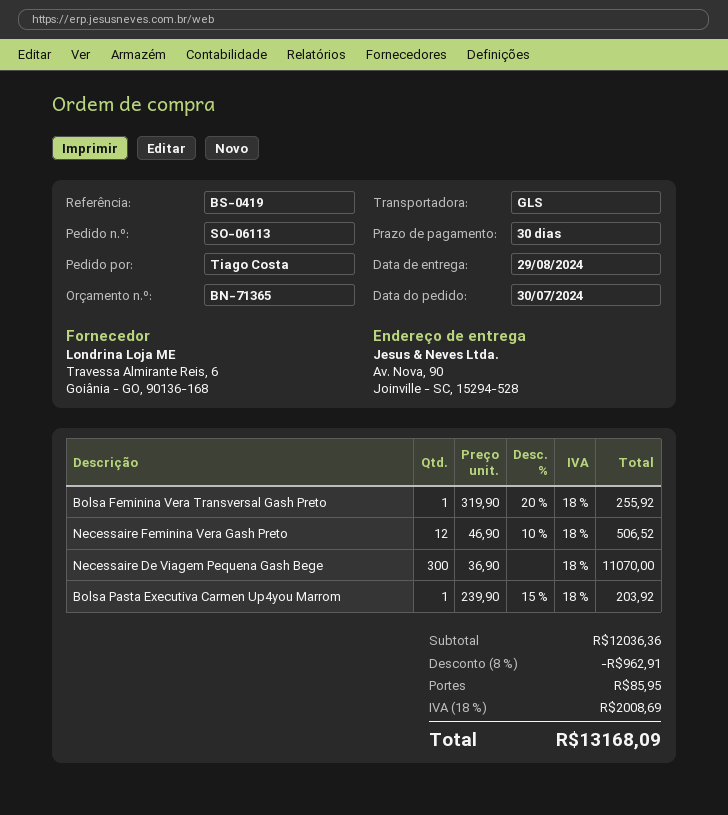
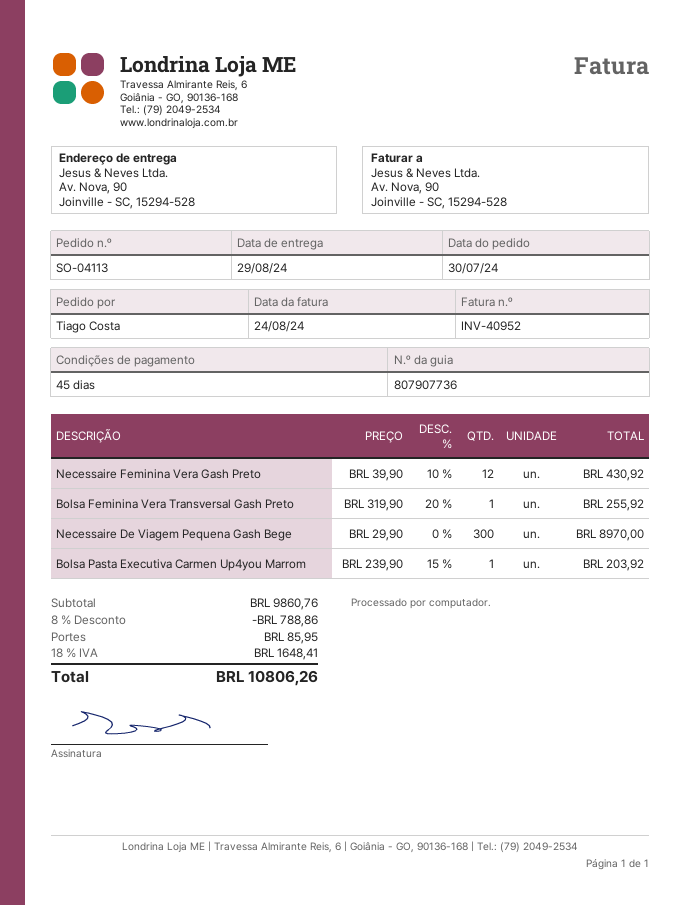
order number: SO-06113 -> SO-04113
payment terms: 30 days -> 45 days
Necessaire Feminina Vera Gash Preto: 12 x 46.90 - 10% = 506.52 -> 12 x 39.90 - 10% = 430.92
Necessaire De Viagem Pequena Gash Bege: 300 x 36.90 = 11070.00 -> 300 x 29.90 = 8970.00
subtotal: 12036.36 -> 9860.76
discount: 8% = 962.91 -> 8% = 788.86
tax: 18% = 2008.69 -> 18% = 1648.41
total: 13168.09 -> 10806.26

